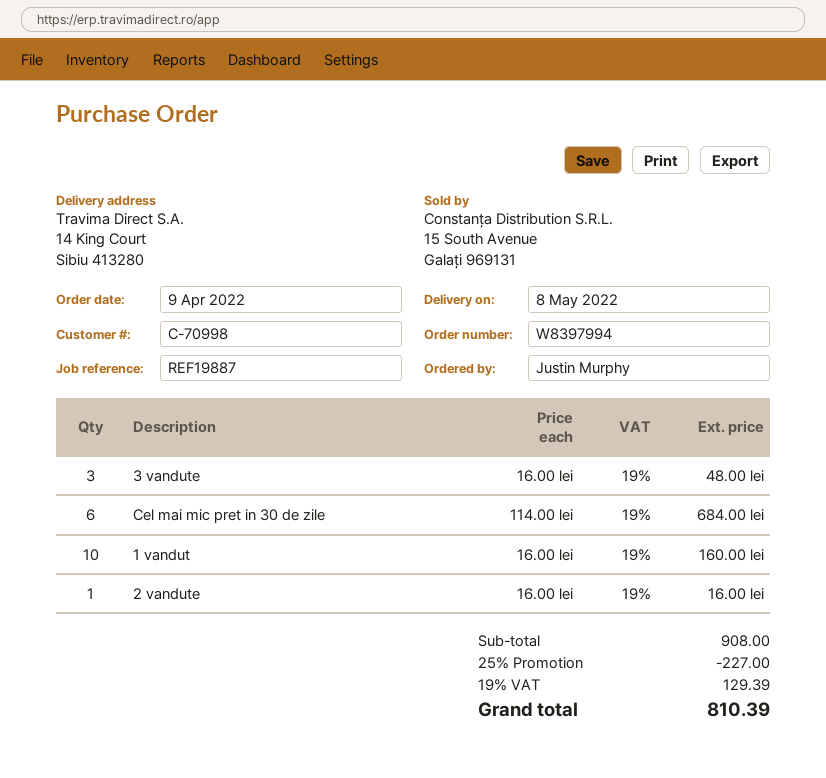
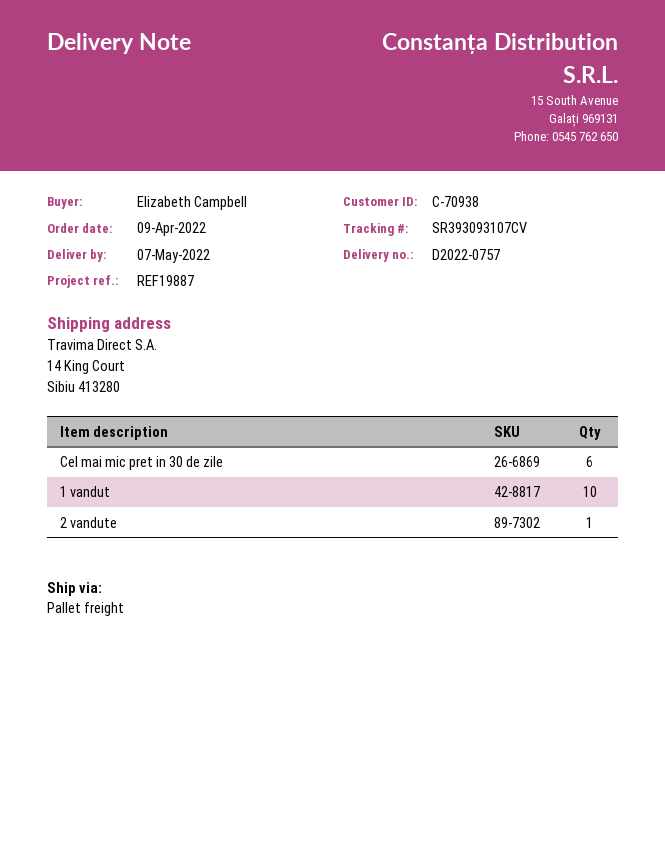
delivery date: 2022-05-08 -> 2022-05-07
customer number: C-70998 -> C-70938
ordered by: Justin Murphy -> Elizabeth Campbell
3 vandute: 3 -> none

